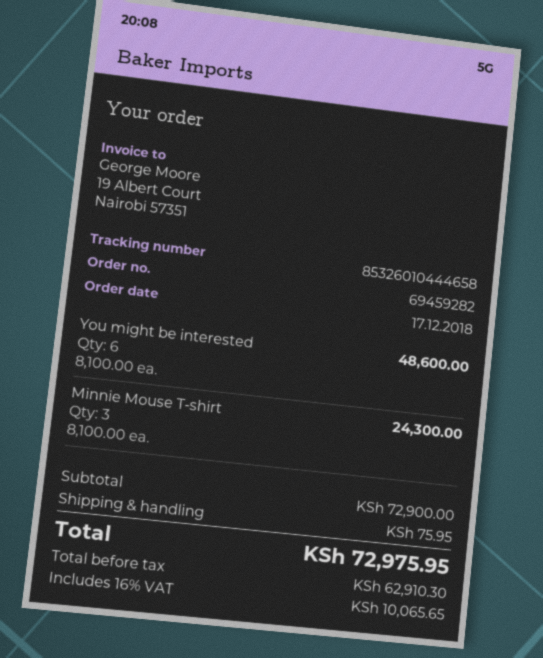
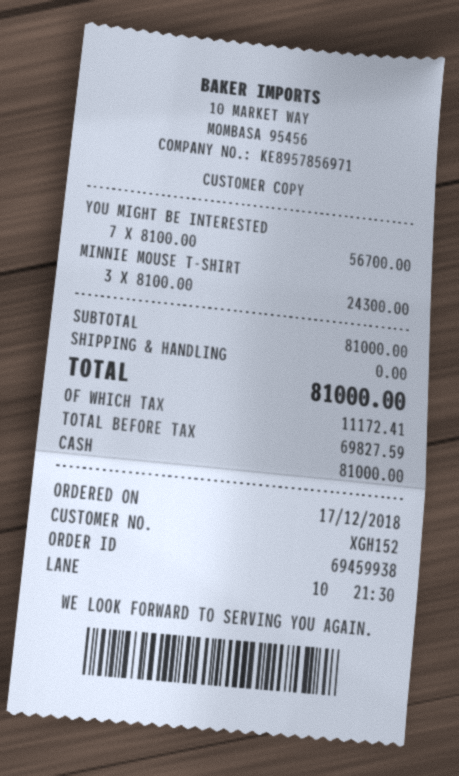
order number: 69459282 -> 69459938
You might be interested: 6 x 8100.00 = 48600.00 -> 7 x 8100.00 = 56700.00
subtotal: 72900.00 -> 81000.00
shipping: 75.95 -> 0.00
net: 62910.30 -> 69827.59
tax: 10065.65 -> 11172.41
total: 72975.95 -> 81000.00

